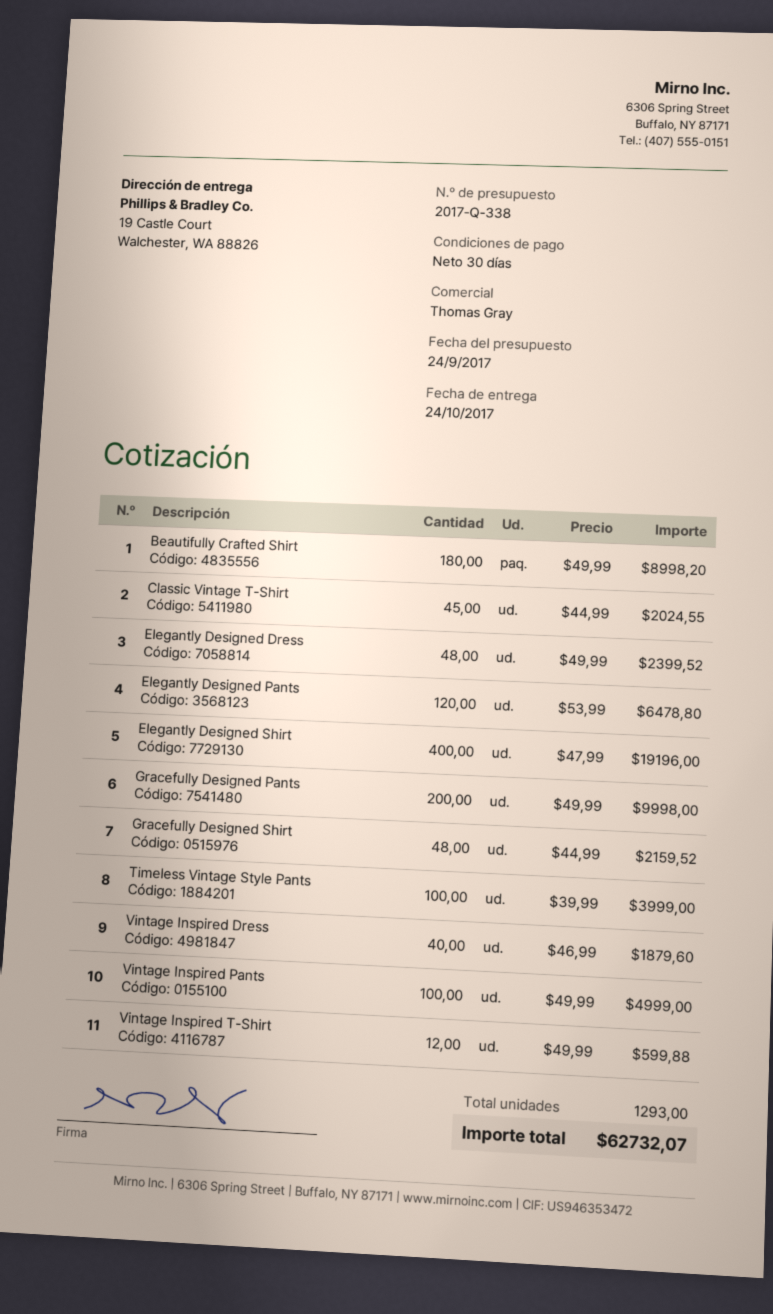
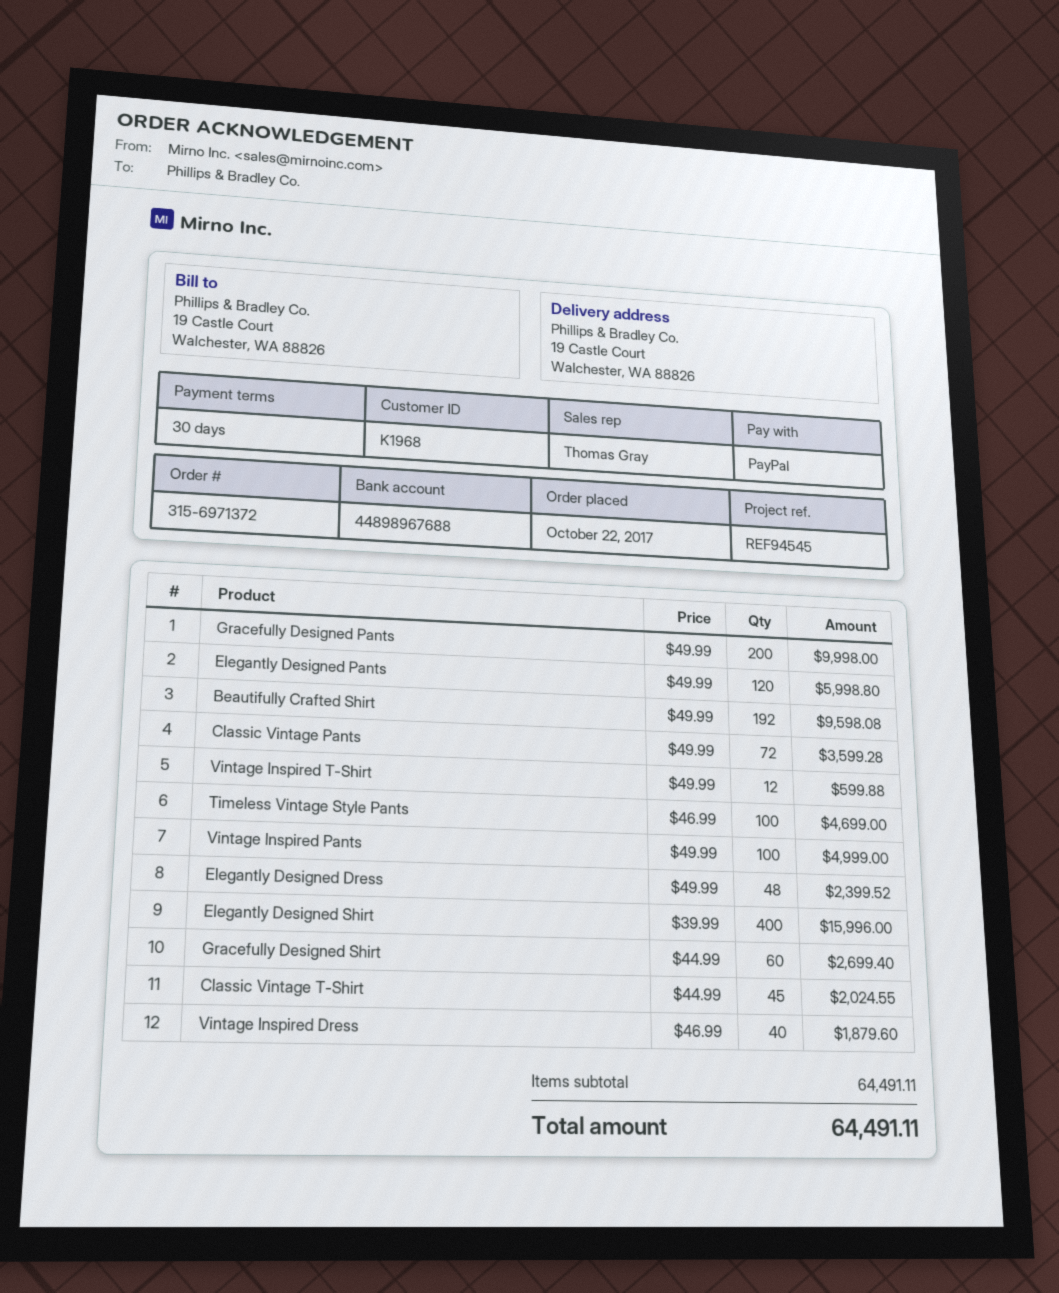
Beautifully Crafted Shirt: 180 x 49.99 = 8998.20 -> 192 x 49.99 = 9598.08
Elegantly Designed Pants: 120 x 53.99 = 6478.80 -> 120 x 49.99 = 5998.80
Elegantly Designed Shirt: 400 x 47.99 = 19196.00 -> 400 x 39.99 = 15996.00
Gracefully Designed Shirt: 48 x 44.99 = 2159.52 -> 60 x 44.99 = 2699.40
Timeless Vintage Style Pants: 100 x 39.99 = 3999.00 -> 100 x 46.99 = 4699.00
Classic Vintage Pants: none -> 72 x 49.99 = 3599.28
total: 62732.07 -> 64491.11

